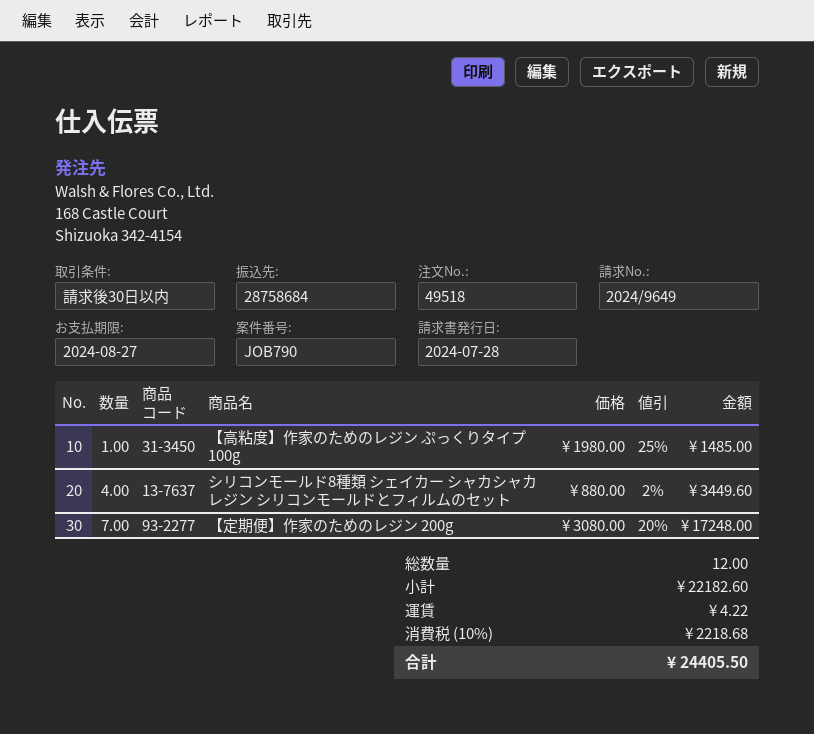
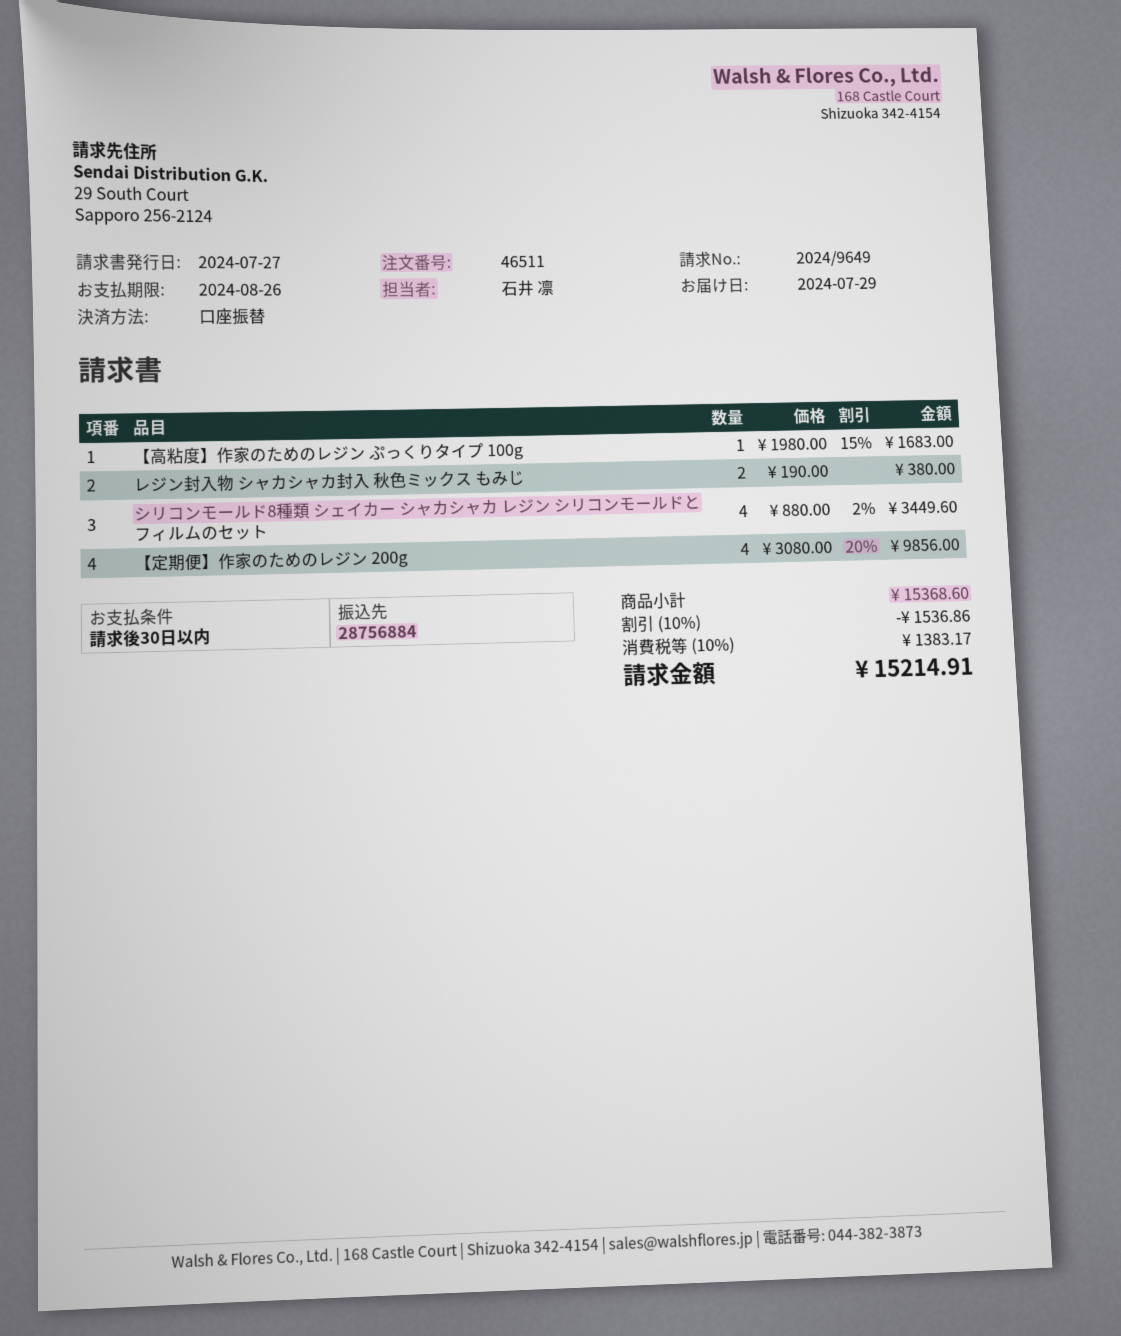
order number: 49518 -> 46511
invoice date: 2024-07-28 -> 2024-07-27
due date: 2024-08-27 -> 2024-08-26
bank account: 28758684 -> 28756884
【高粘度】作家のためのレジン ぷっくりタイプ 100g: 1 x 1980.00 - 25% = 1485.00 -> 1 x 1980.00 - 15% = 1683.00
【定期便】作家のためのレジン 200g: 7 x 3080.00 - 20% = 17248.00 -> 4 x 3080.00 - 20% = 9856.00
レジン封入物 シャカシャカ封入 秋色ミックス もみじ: none -> 2 x 190.00 = 380.00
subtotal: 22182.60 -> 15368.60
discount: none -> 10% = 1536.86
shipping: 4.22 -> none
tax: 10% = 2218.68 -> 10% = 1383.17
total: 24405.50 -> 15214.91

